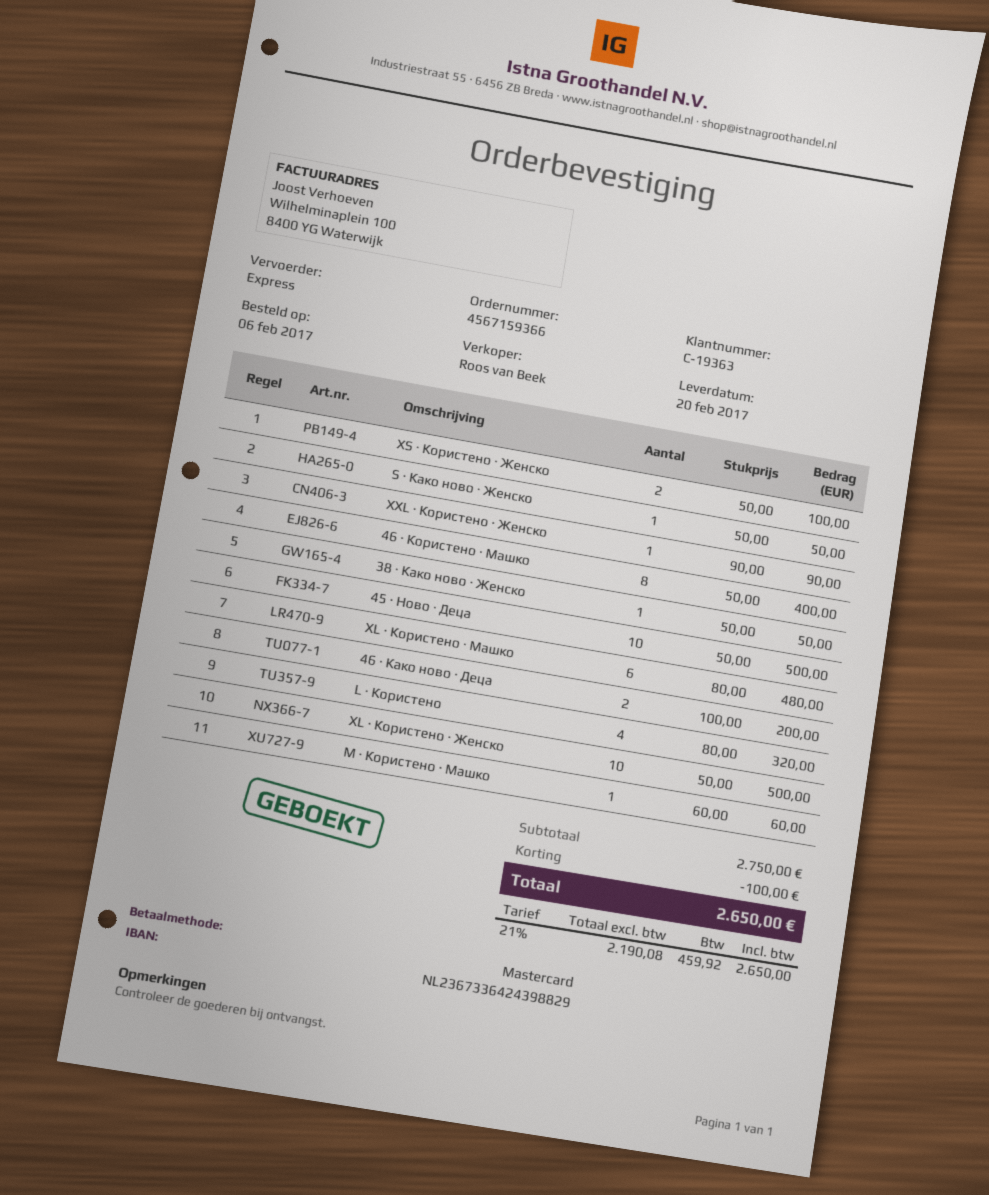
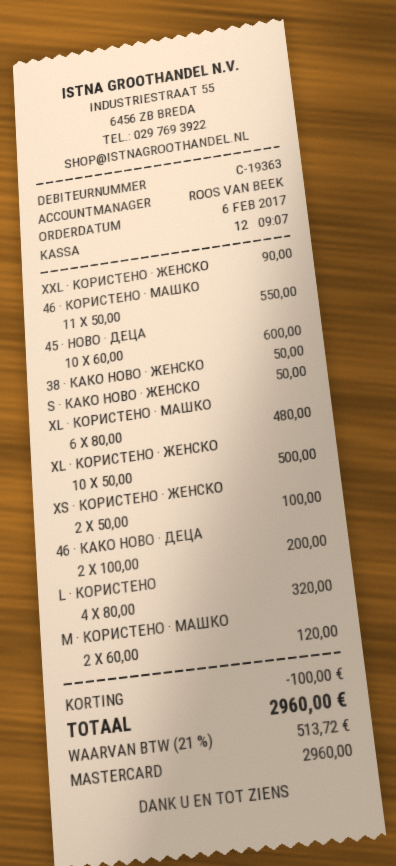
46 · Користено · Машко: 8 x 50.00 = 400.00 -> 11 x 50.00 = 550.00
45 · Ново · Деца: 10 x 50.00 = 500.00 -> 10 x 60.00 = 600.00
M · Користено · Машко: 1 x 60.00 = 60.00 -> 2 x 60.00 = 120.00
tax: 21% = 459.92 -> 21% = 513.72
total: 2650.00 -> 2960.00

